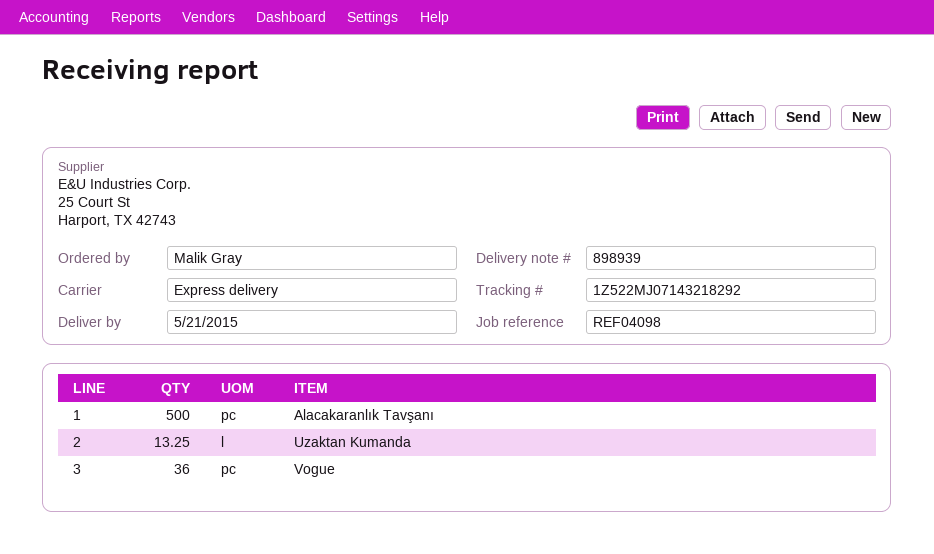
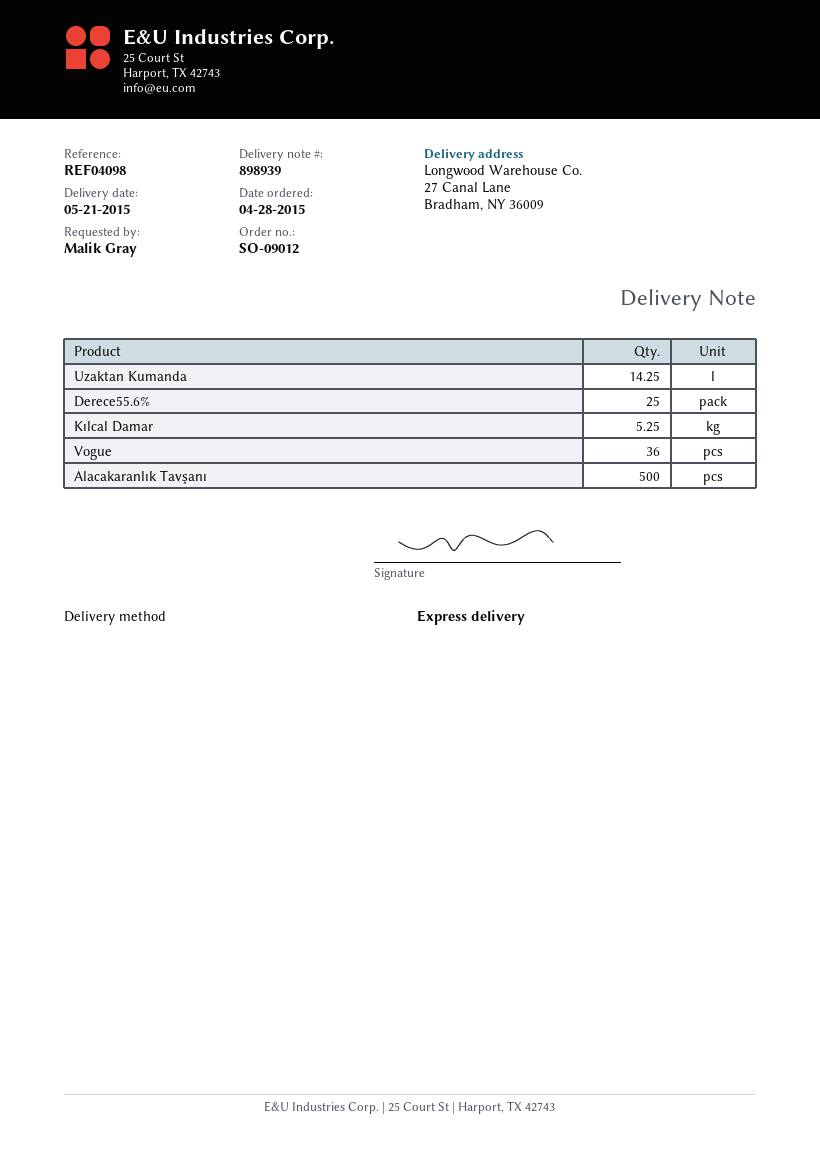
Uzaktan Kumanda: 13.25 -> 14.25
Derece55.6%: none -> 25
Kılcal Damar: none -> 5.25

